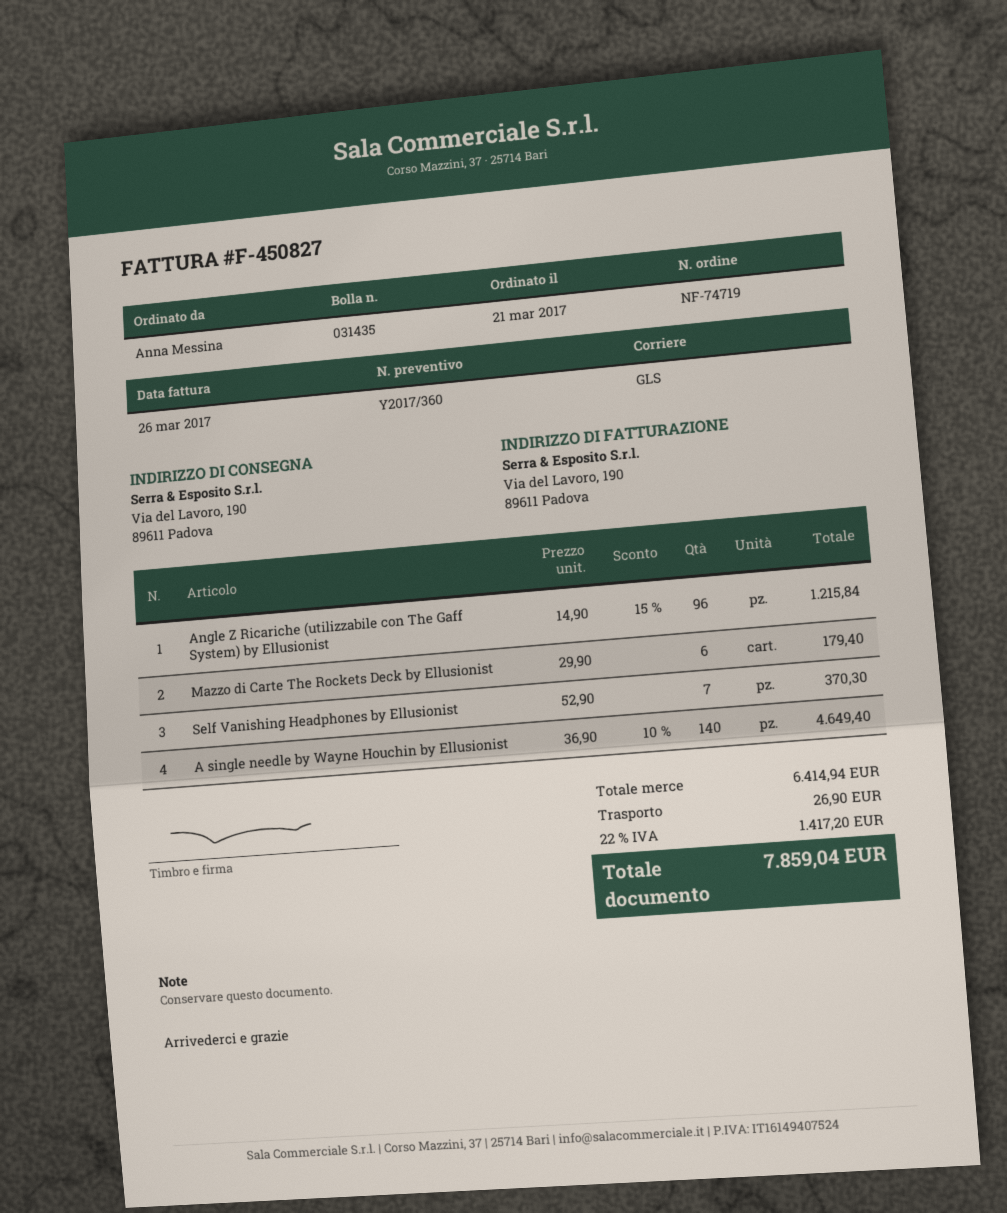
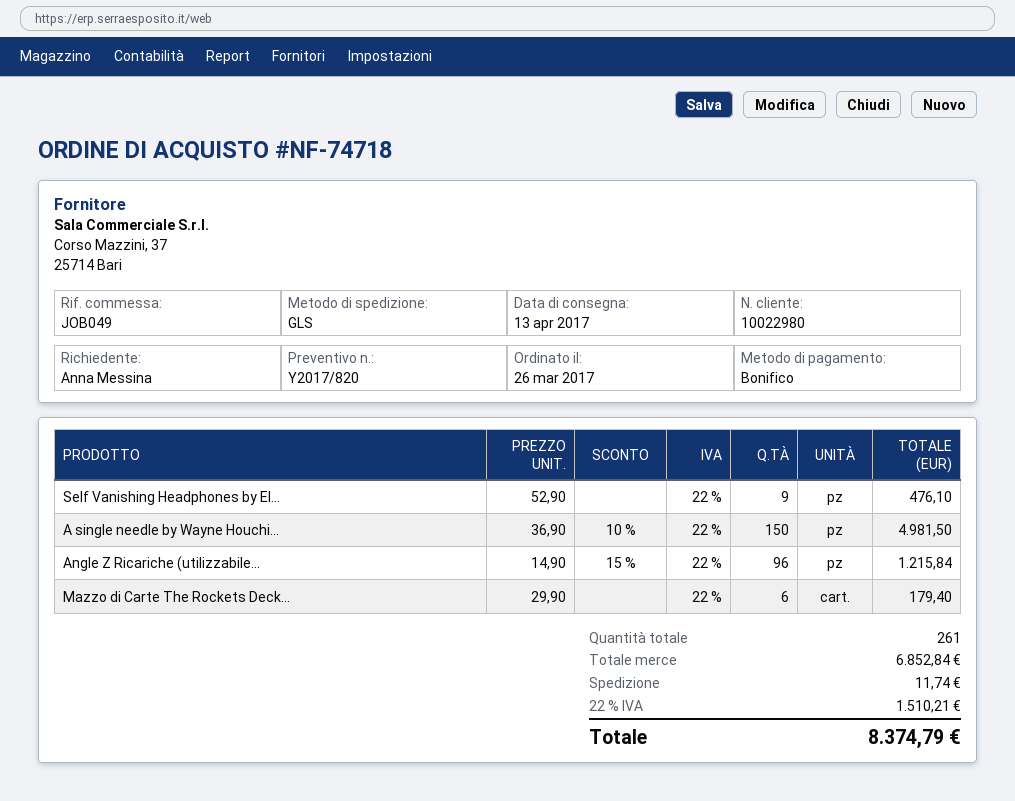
quote number: Y2017/360 -> Y2017/820
order number: NF-74719 -> NF-74718
order date: 2017-03-21 -> 2017-03-26
Self Vanishing Headphones by Ellusionist: 7 x 52.90 = 370.30 -> 9 x 52.90 = 476.10
A single needle by Wayne Houchin by Ellusionist: 140 x 36.90 - 10% = 4649.40 -> 150 x 36.90 - 10% = 4981.50
subtotal: 6414.94 -> 6852.84
shipping: 26.90 -> 11.74
tax: 22% = 1417.20 -> 22% = 1510.21
total: 7859.04 -> 8374.79

